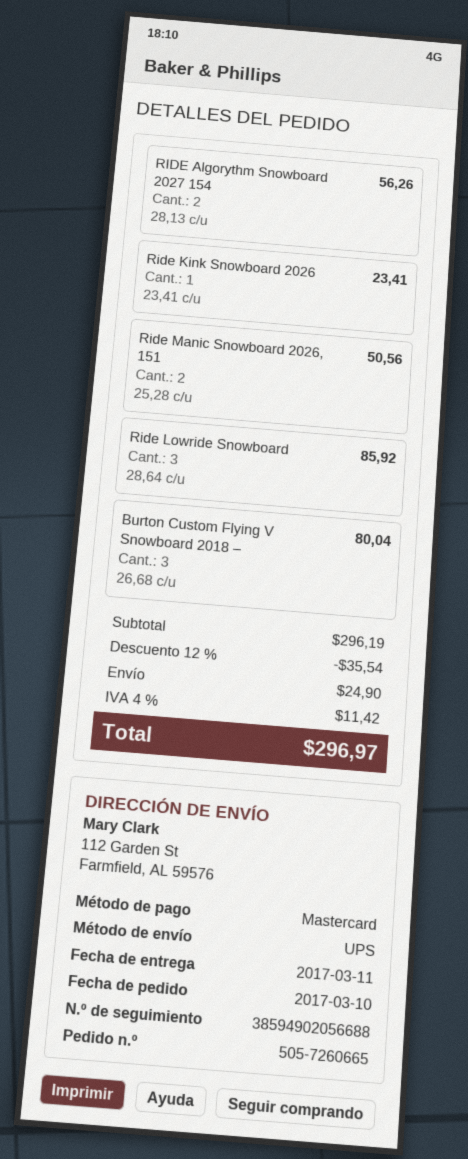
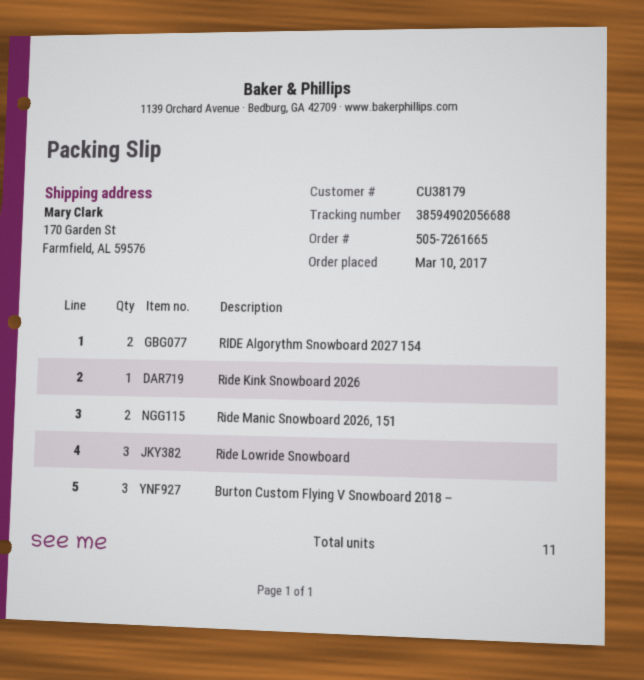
order number: 505-7260665 -> 505-7261665
ship to: 112 Garden St, Farmfield, AL 59576 -> 170 Garden St, Farmfield, AL 59576

